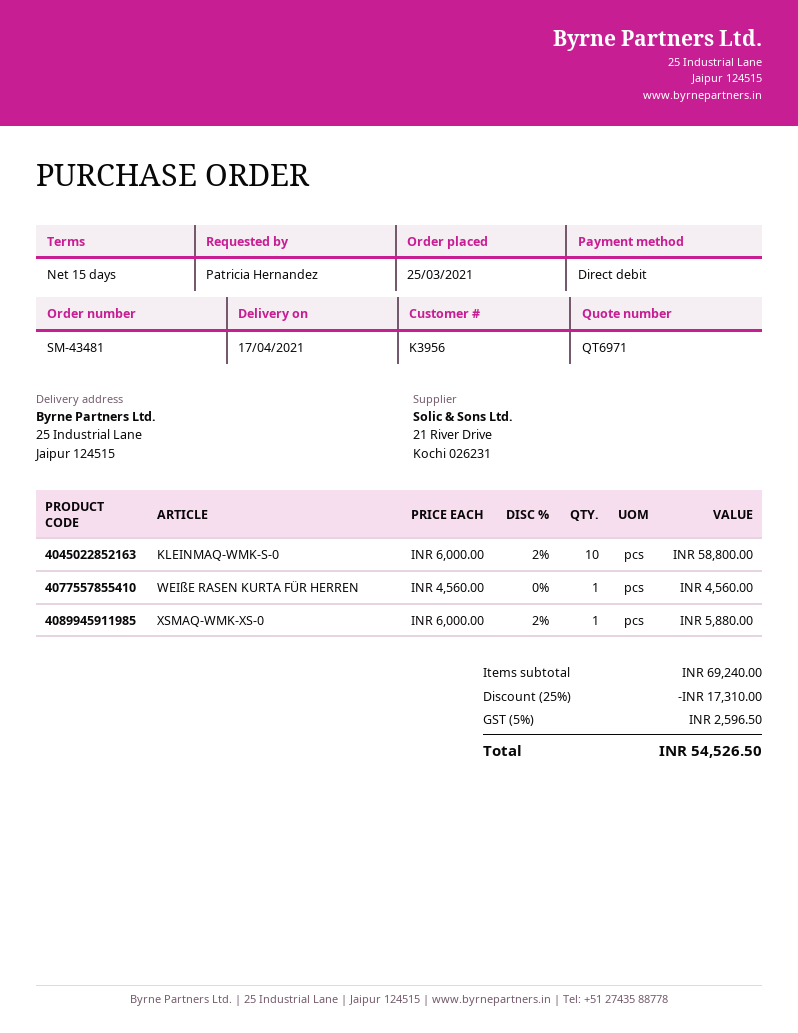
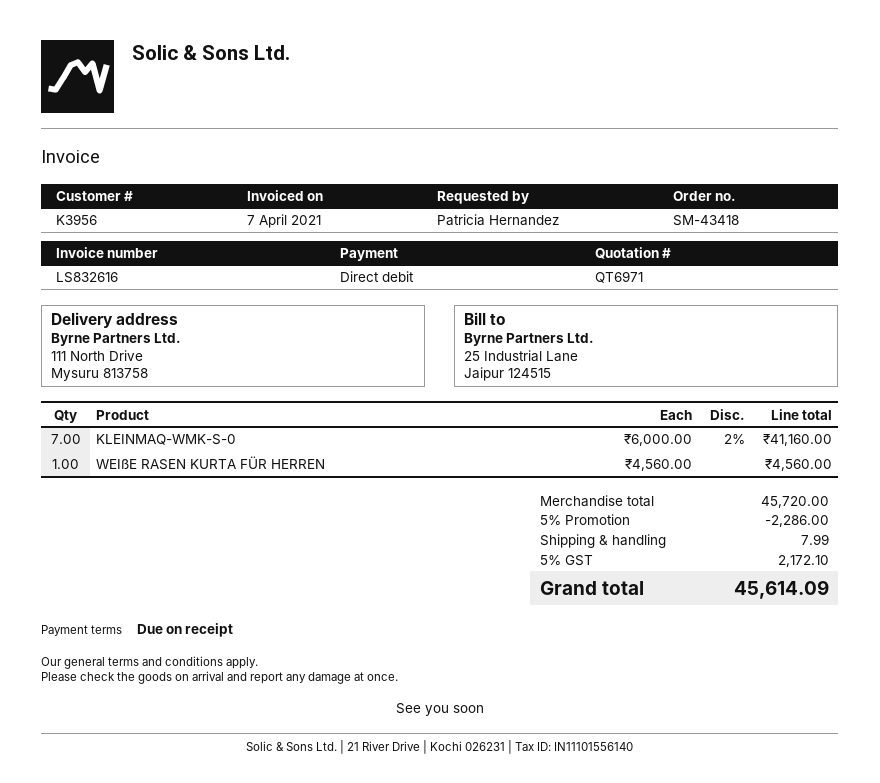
order number: SM-43481 -> SM-43418
payment terms: 15 days -> on receipt
ship to: 25 Industrial Lane, Jaipur 124515 -> 111 North Drive, Mysuru 813758
KLEINMAQ-WMK-S-0: 10 x 6000.00 - 2% = 58800.00 -> 7 x 6000.00 - 2% = 41160.00
XSMAQ-WMK-XS-0: 1 x 6000.00 - 2% = 5880.00 -> none
subtotal: 69240.00 -> 45720.00
discount: 25% = 17310.00 -> 5% = 2286.00
shipping: none -> 7.99
tax: 5% = 2596.50 -> 5% = 2172.10
total: 54526.50 -> 45614.09

